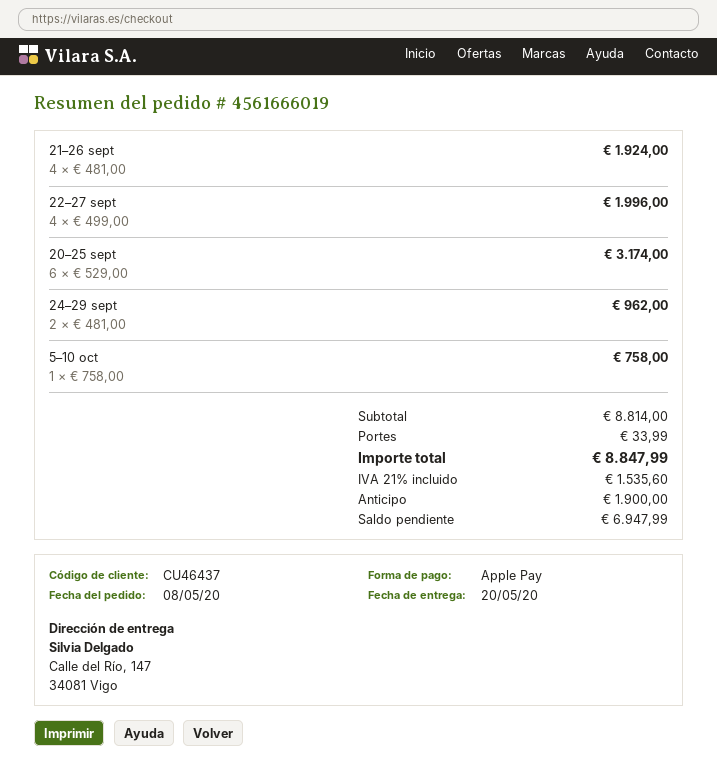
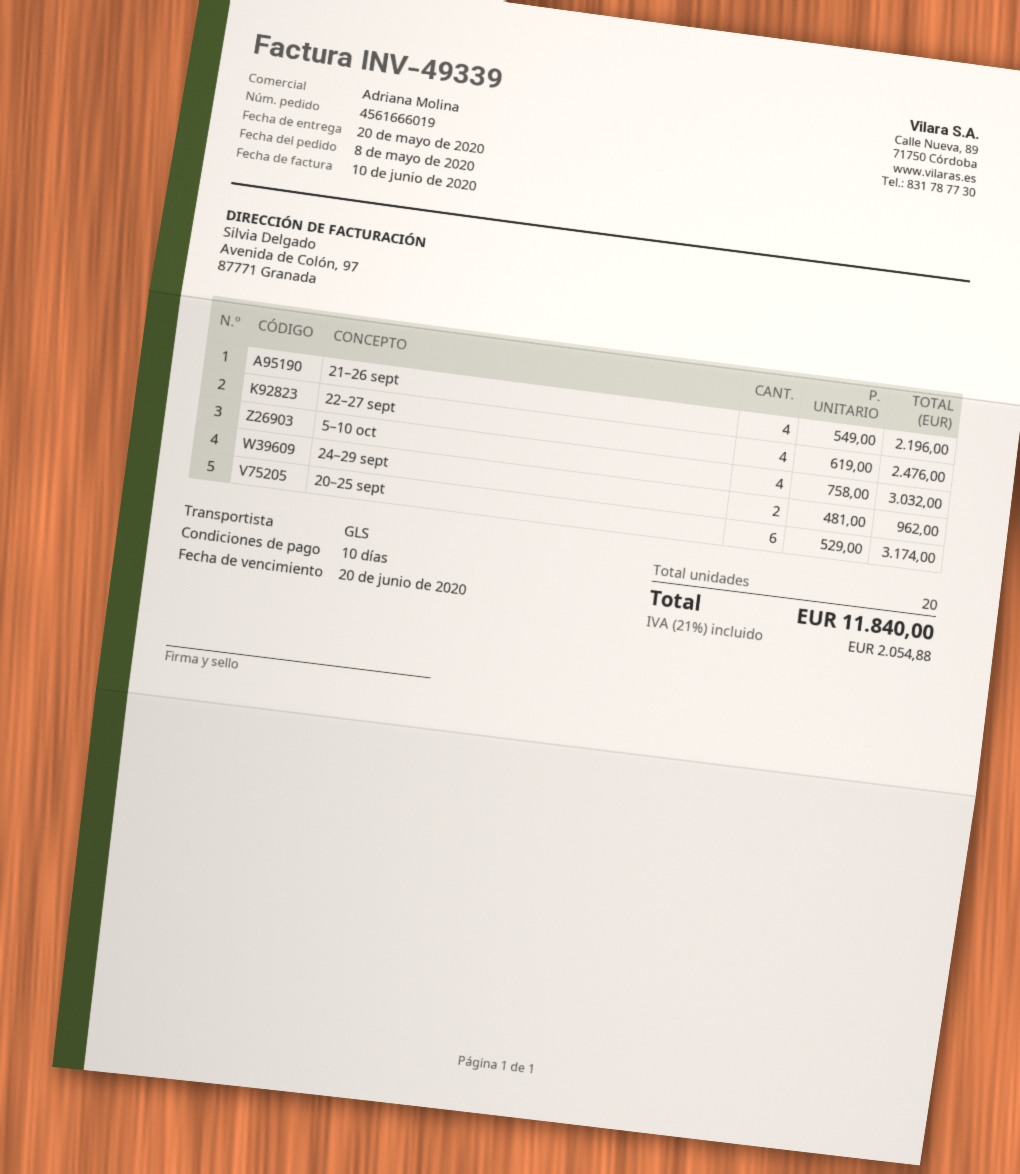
21–26 sept: 4 x 481.00 = 1924.00 -> 4 x 549.00 = 2196.00
22–27 sept: 4 x 499.00 = 1996.00 -> 4 x 619.00 = 2476.00
5–10 oct: 1 x 758.00 = 758.00 -> 4 x 758.00 = 3032.00
shipping: 33.99 -> none
tax: 21% = 1535.60 -> 21% = 2054.88
total: 8847.99 -> 11840.00

